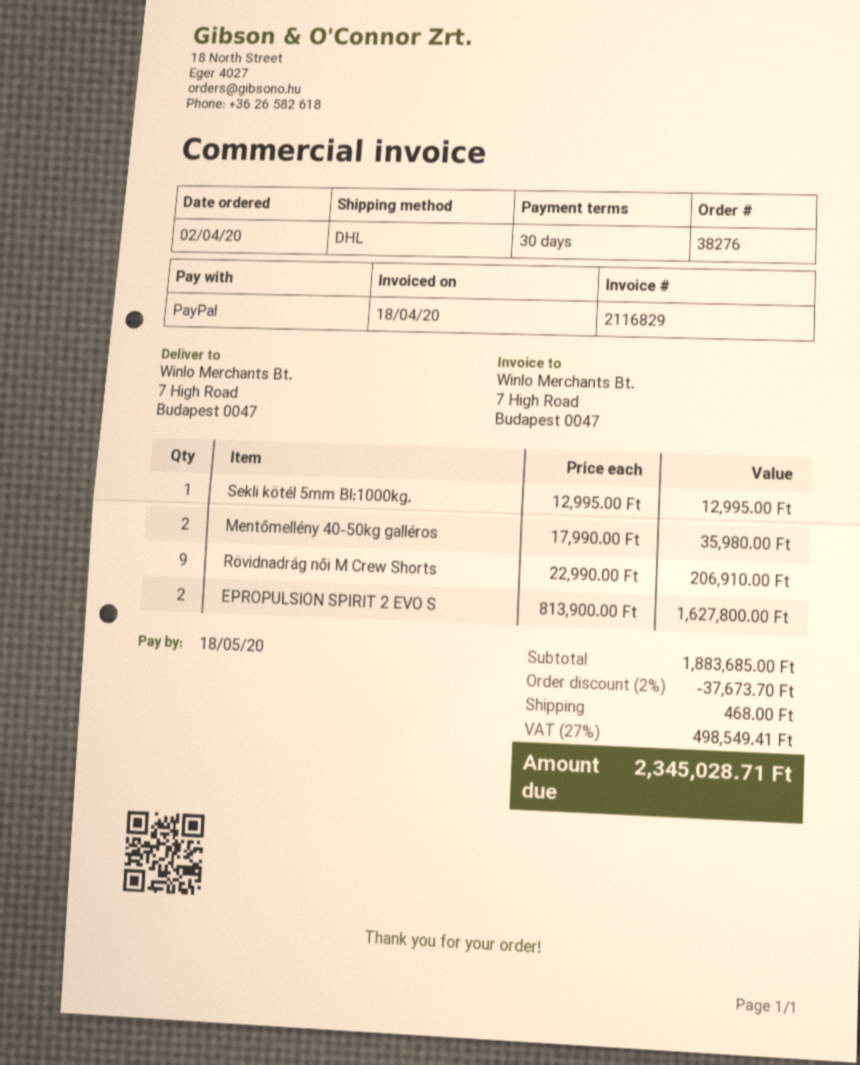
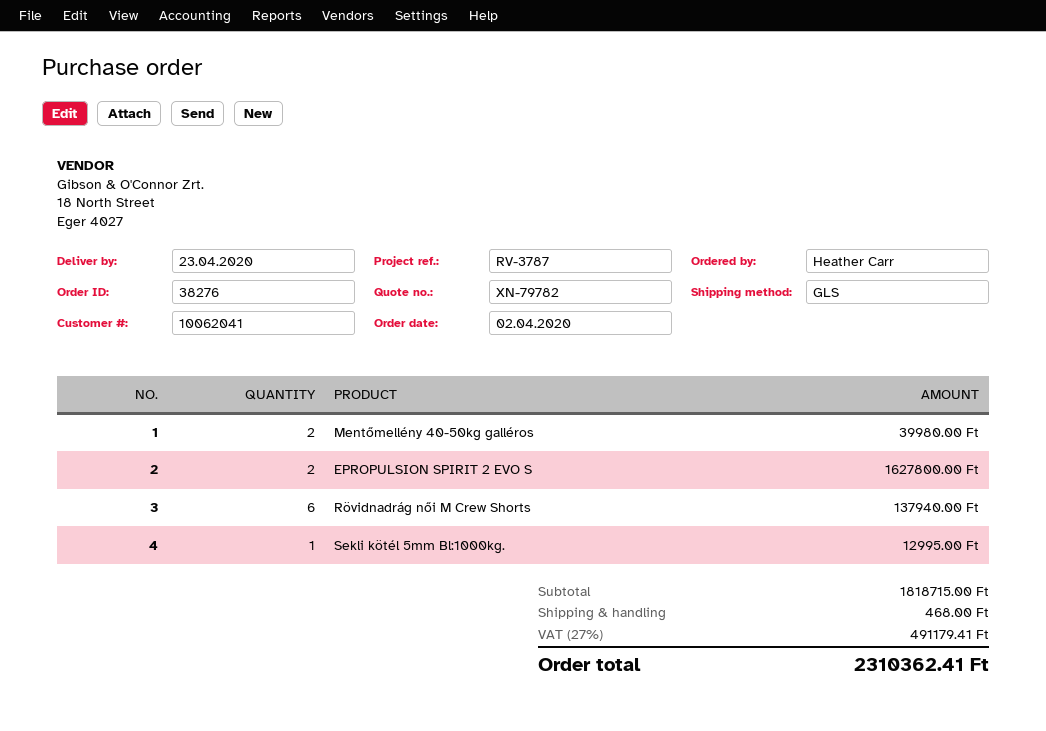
shipping method: DHL -> GLS
Mentőmellény 40-50kg galléros: 2 for 35980.00 -> 2 for 39980.00
Rövidnadrág női M Crew Shorts: 9 for 206910.00 -> 6 for 137940.00
subtotal: 1883685.00 -> 1818715.00
discount: 2% = 37673.70 -> none
tax: 27% = 498549.41 -> 27% = 491179.41
total: 2345028.71 -> 2310362.41

